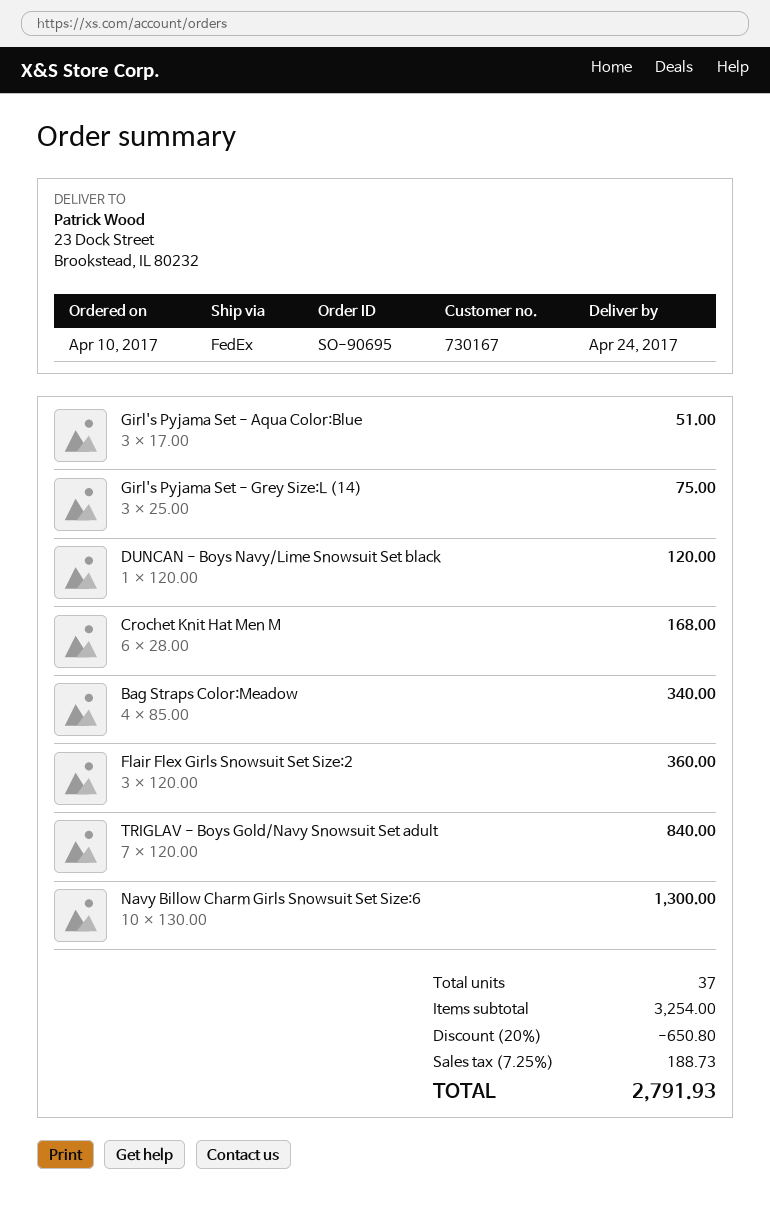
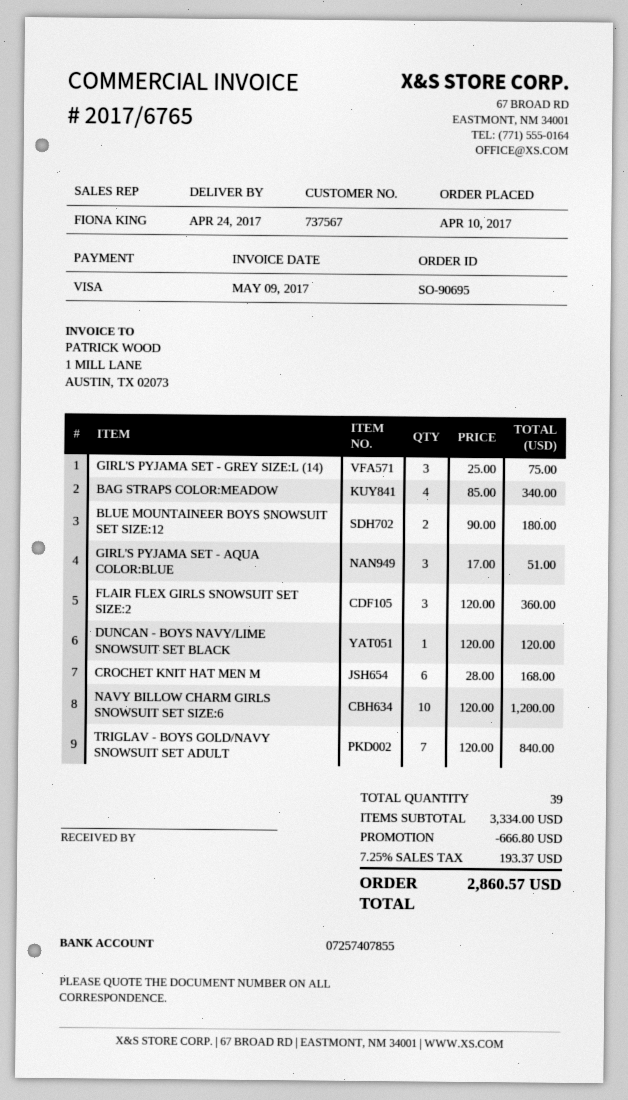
customer number: 730167 -> 737567
Navy Billow Charm Girls Snowsuit Set Size:6: 10 x 130.00 = 1300.00 -> 10 x 120.00 = 1200.00
BLUE MOUNTAINEER BOYS SNOWSUIT SET SIZE:12: none -> 2 x 90.00 = 180.00
total quantity: 37 -> 39
subtotal: 3254.00 -> 3334.00
discount: 650.80 -> 666.80
tax: 7.25% = 188.73 -> 7.25% = 193.37
total: 2791.93 -> 2860.57

